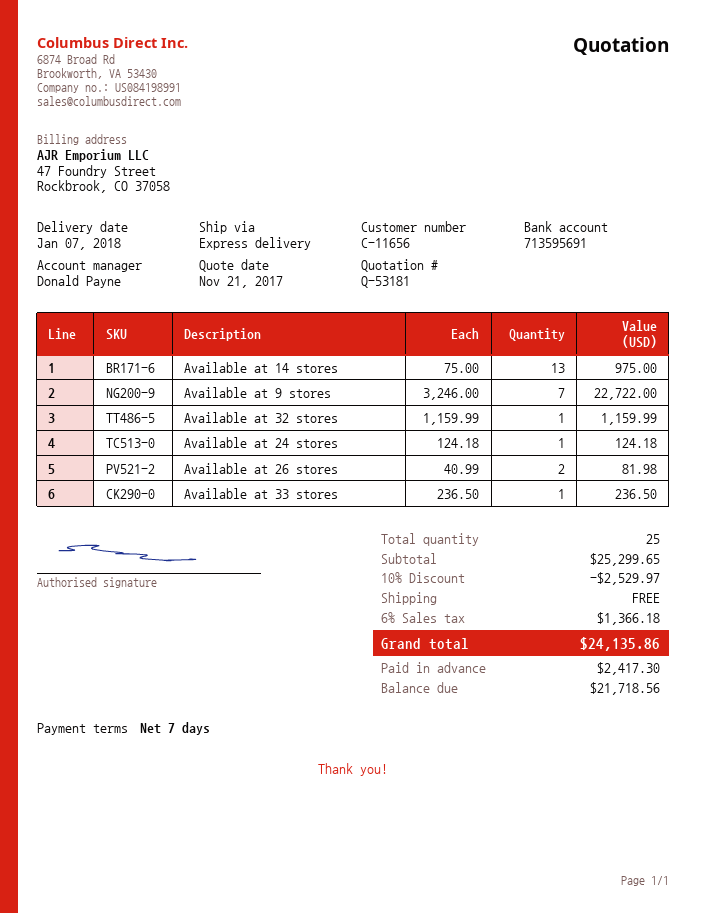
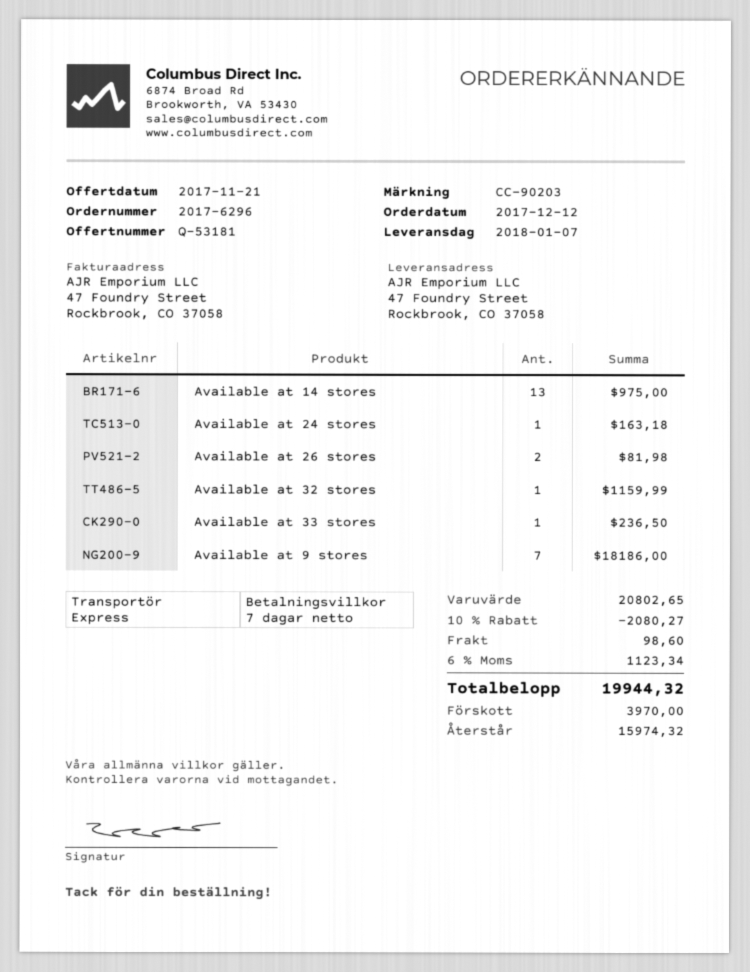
Available at 9 stores: 7 for 22722.00 -> 7 for 18186.00
Available at 24 stores: 1 for 124.18 -> 1 for 163.18
subtotal: 25299.65 -> 20802.65
discount: 10% = 2529.97 -> 10% = 2080.27
shipping: 0.00 -> 98.60
tax: 6% = 1366.18 -> 6% = 1123.34
total: 24135.86 -> 19944.32
deposit: 2417.30 -> 3970.00
balance: 21718.56 -> 15974.32

